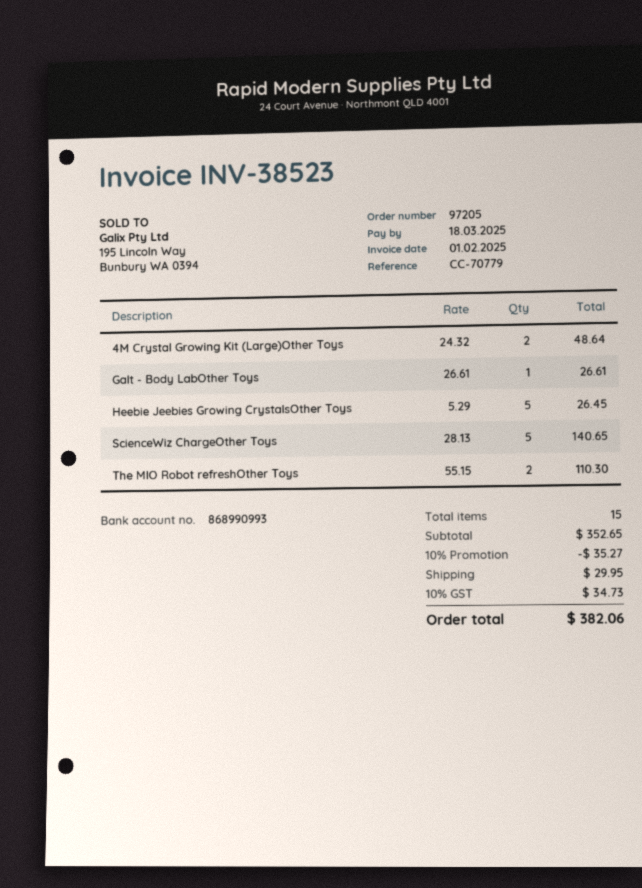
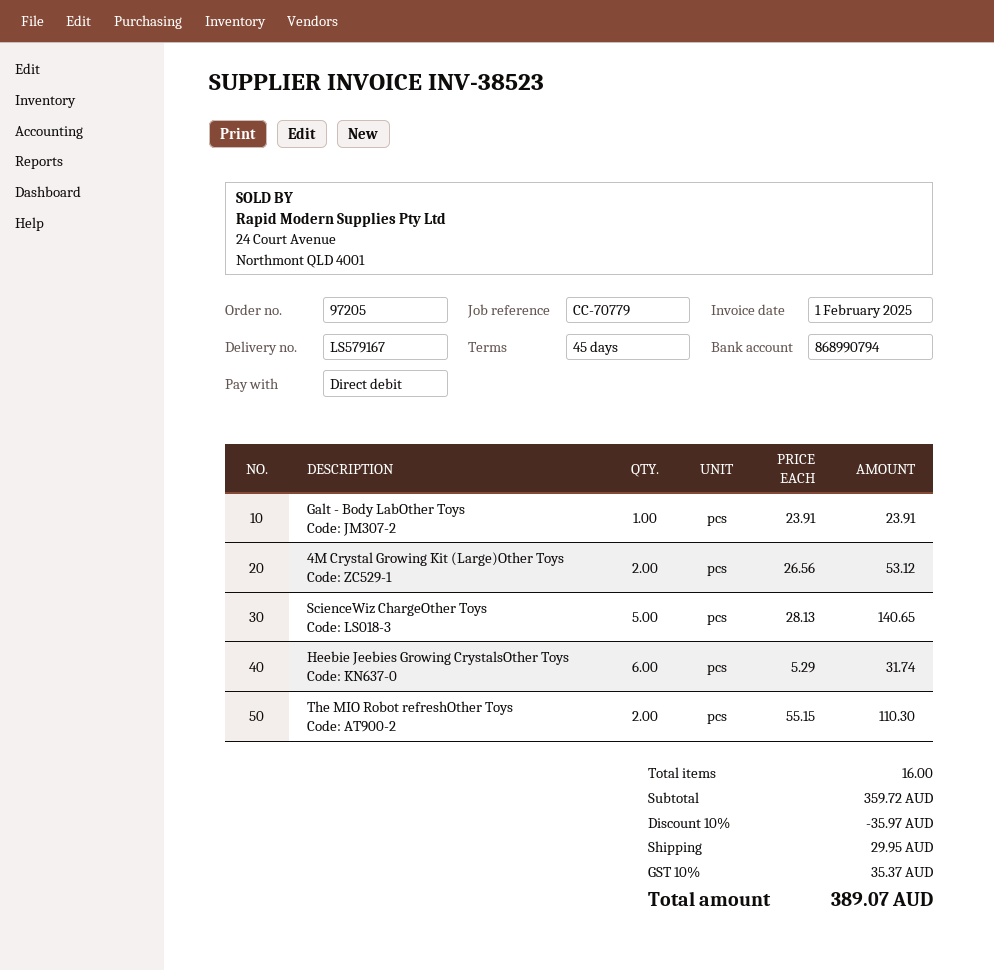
bank account: 868990993 -> 868990794
4M Crystal Growing Kit (Large)Other Toys: 2 x 24.32 = 48.64 -> 2 x 26.56 = 53.12
Galt - Body LabOther Toys: 1 x 26.61 = 26.61 -> 1 x 23.91 = 23.91
Heebie Jeebies Growing CrystalsOther Toys: 5 x 5.29 = 26.45 -> 6 x 5.29 = 31.74
total quantity: 15 -> 16
subtotal: 352.65 -> 359.72
discount: 10% = 35.27 -> 10% = 35.97
tax: 10% = 34.73 -> 10% = 35.37
total: 382.06 -> 389.07

